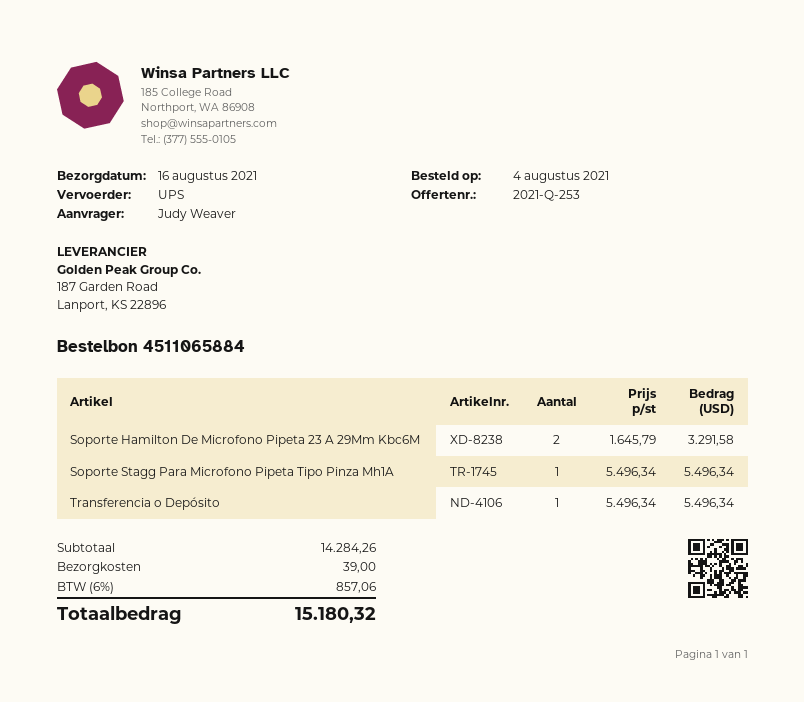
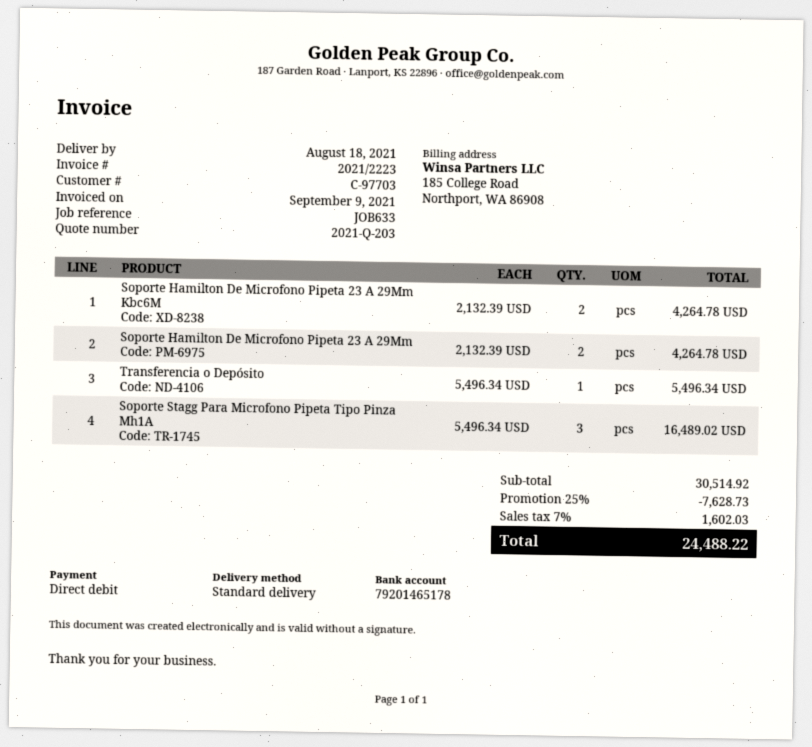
quote number: 2021-Q-253 -> 2021-Q-203
delivery date: 2021-08-16 -> 2021-08-18
shipping method: UPS -> standard
Soporte Hamilton De Microfono Pipeta 23 A 29Mm Kbc6M: 2 x 1645.79 = 3291.58 -> 2 x 2132.39 = 4264.78
Soporte Stagg Para Microfono Pipeta Tipo Pinza Mh1A: 1 x 5496.34 = 5496.34 -> 3 x 5496.34 = 16489.02
Soporte Hamilton De Microfono Pipeta 23 A 29Mm: none -> 2 x 2132.39 = 4264.78
subtotal: 14284.26 -> 30514.92
discount: none -> 25% = 7628.73
shipping: 39.00 -> none
tax: 6% = 857.06 -> 7% = 1602.03
total: 15180.32 -> 24488.22

